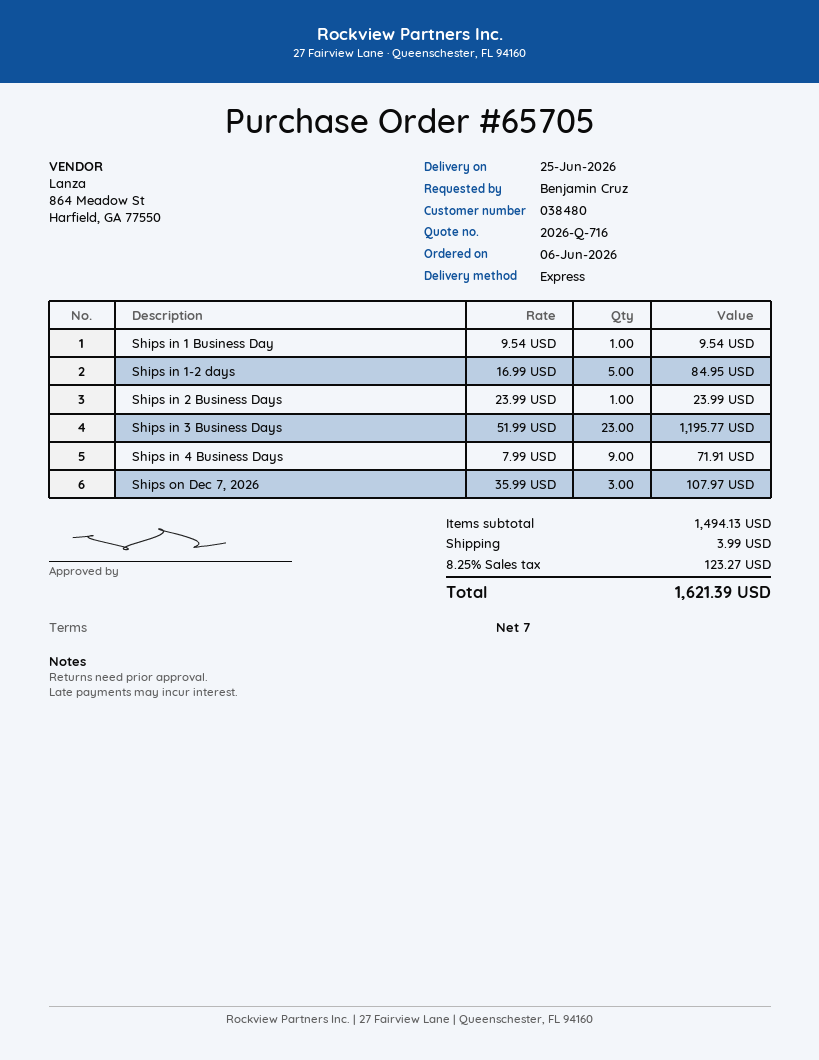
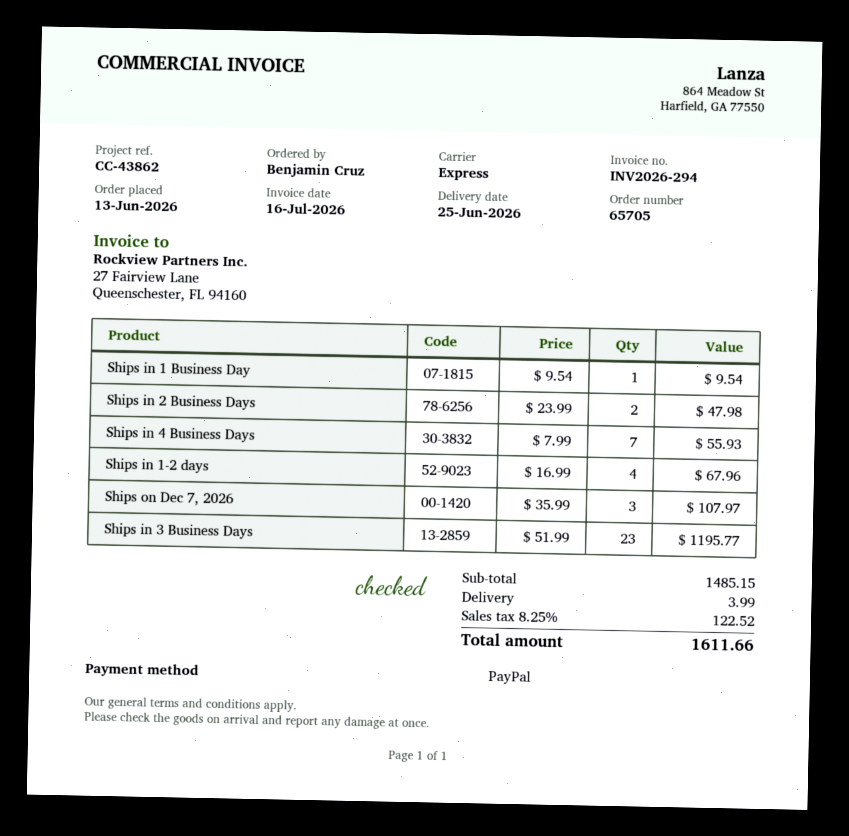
order date: 2026-06-06 -> 2026-06-13
Ships in 1-2 days: 5 x 16.99 = 84.95 -> 4 x 16.99 = 67.96
Ships in 2 Business Days: 1 x 23.99 = 23.99 -> 2 x 23.99 = 47.98
Ships in 4 Business Days: 9 x 7.99 = 71.91 -> 7 x 7.99 = 55.93
subtotal: 1494.13 -> 1485.15
tax: 8.25% = 123.27 -> 8.25% = 122.52
total: 1621.39 -> 1611.66

